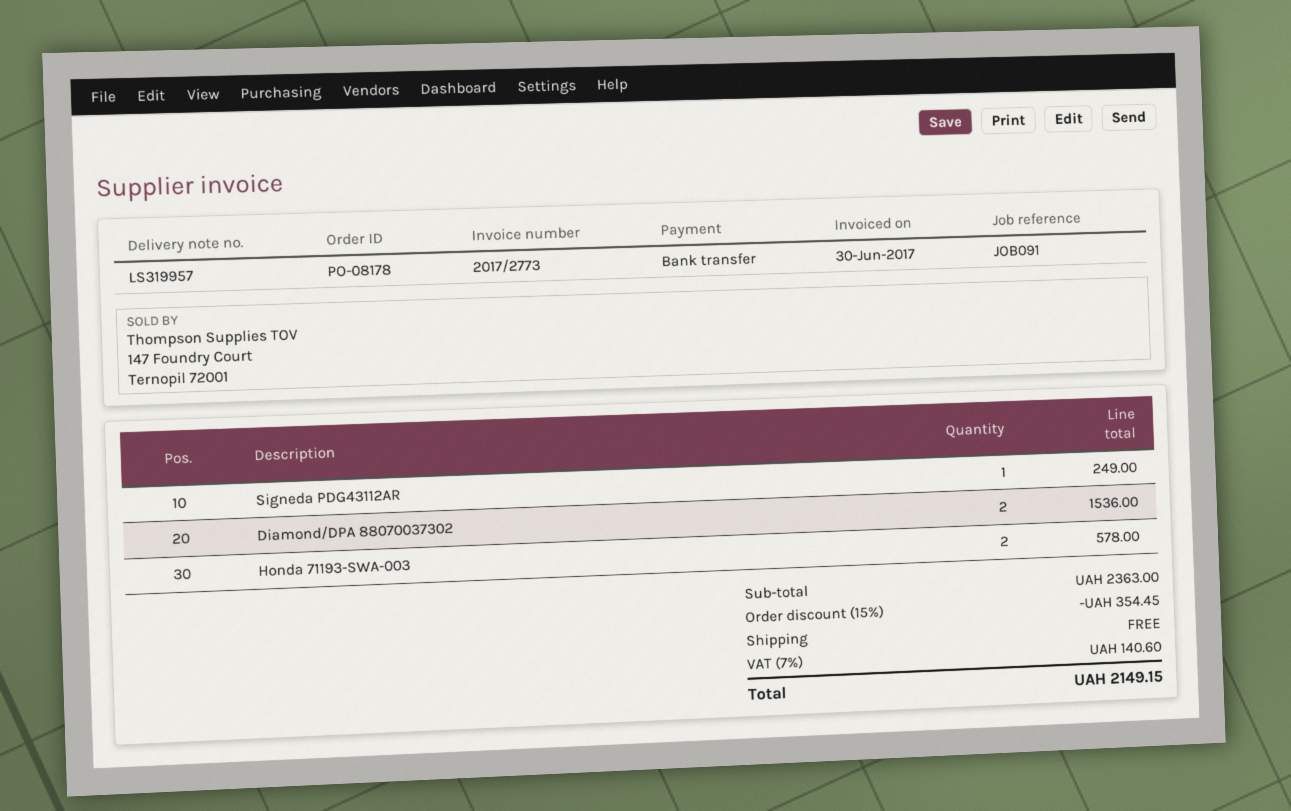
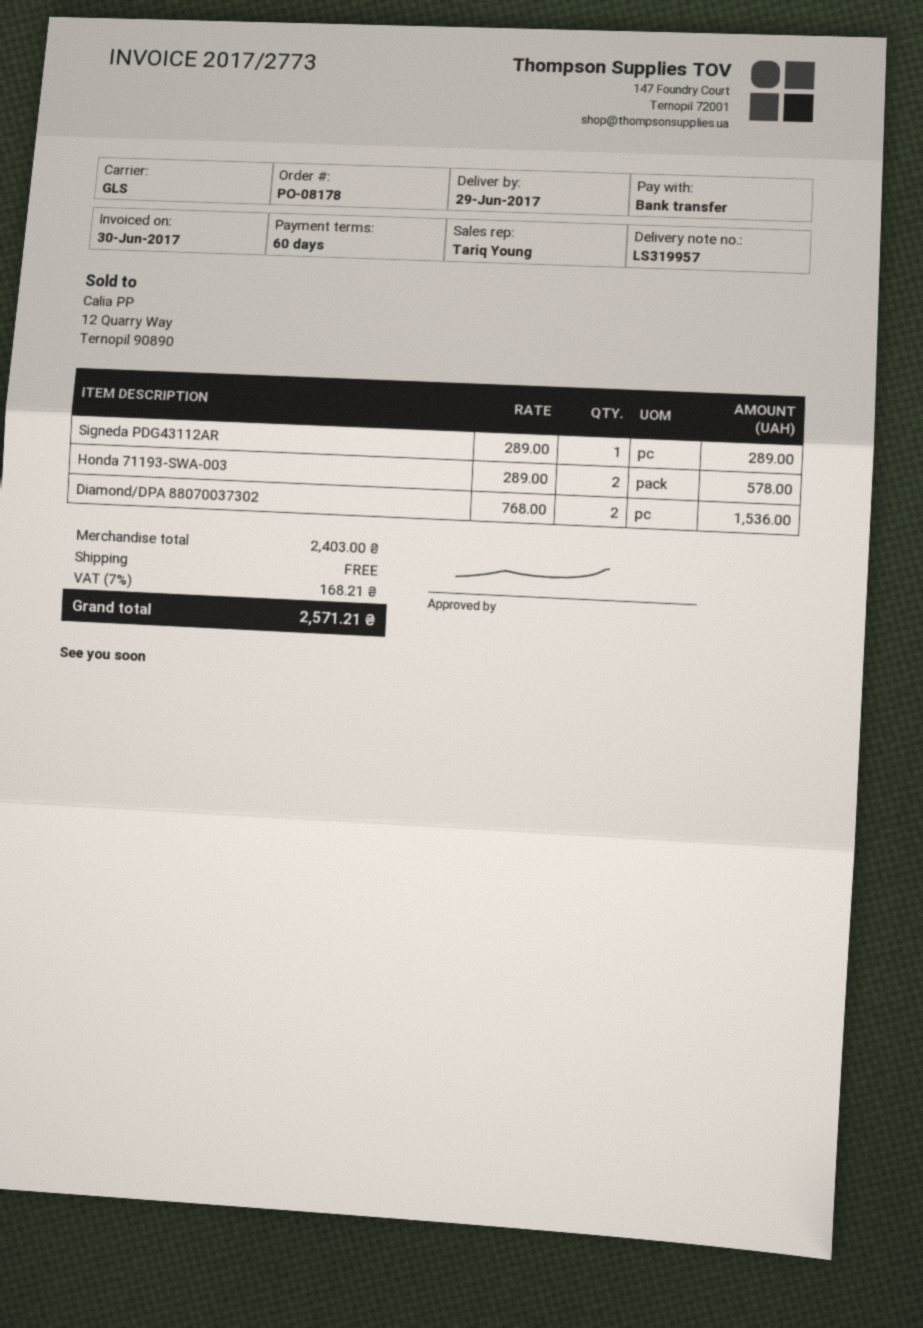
Signeda PDG43112AR: 1 for 249.00 -> 1 for 289.00
subtotal: 2363.00 -> 2403.00
discount: 15% = 354.45 -> none
tax: 7% = 140.60 -> 7% = 168.21
total: 2149.15 -> 2571.21

